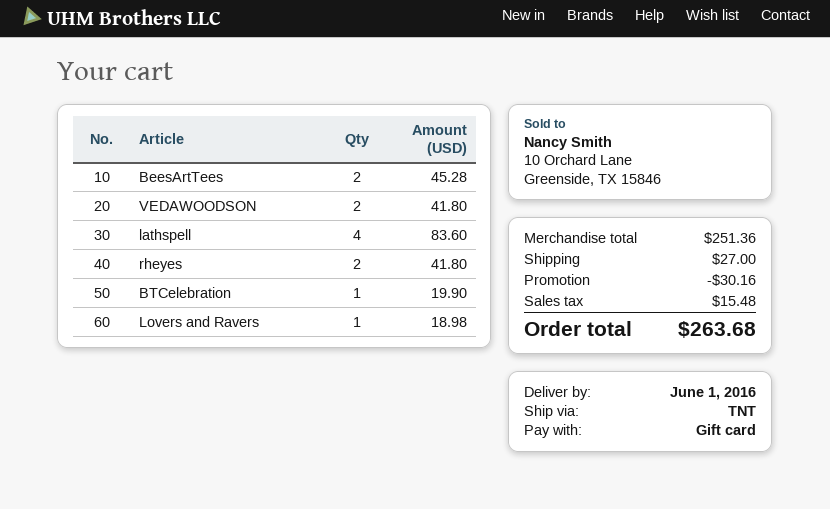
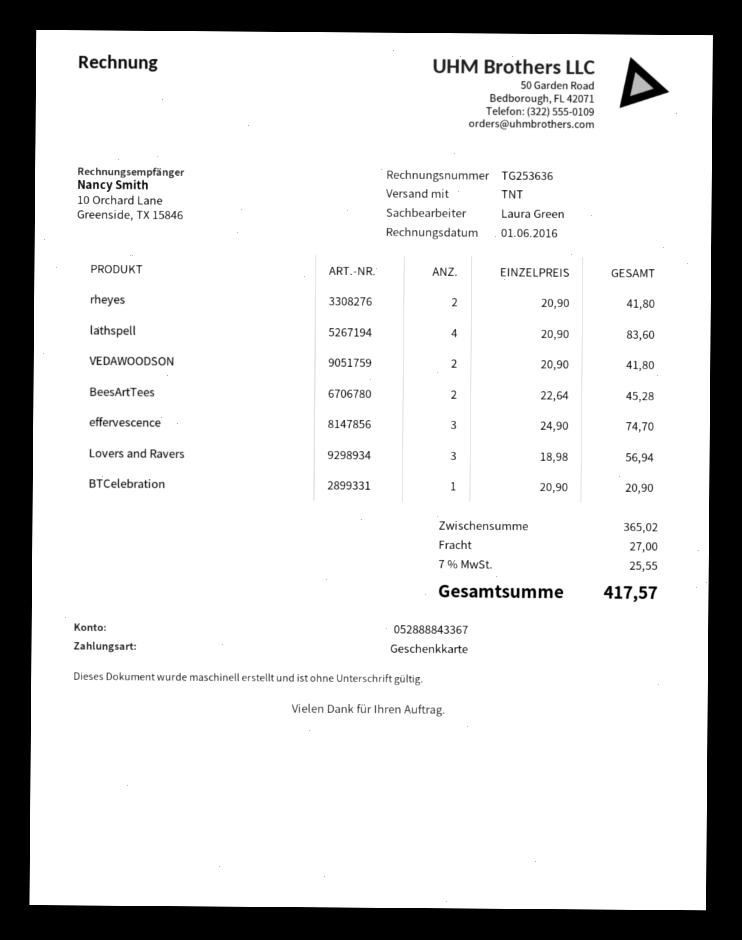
BTCelebration: 1 for 19.90 -> 1 for 20.90
Lovers and Ravers: 1 for 18.98 -> 3 for 56.94
effervescence: none -> 3 for 74.70
subtotal: 251.36 -> 365.02
discount: 30.16 -> none
tax: 15.48 -> 25.55
total: 263.68 -> 417.57

